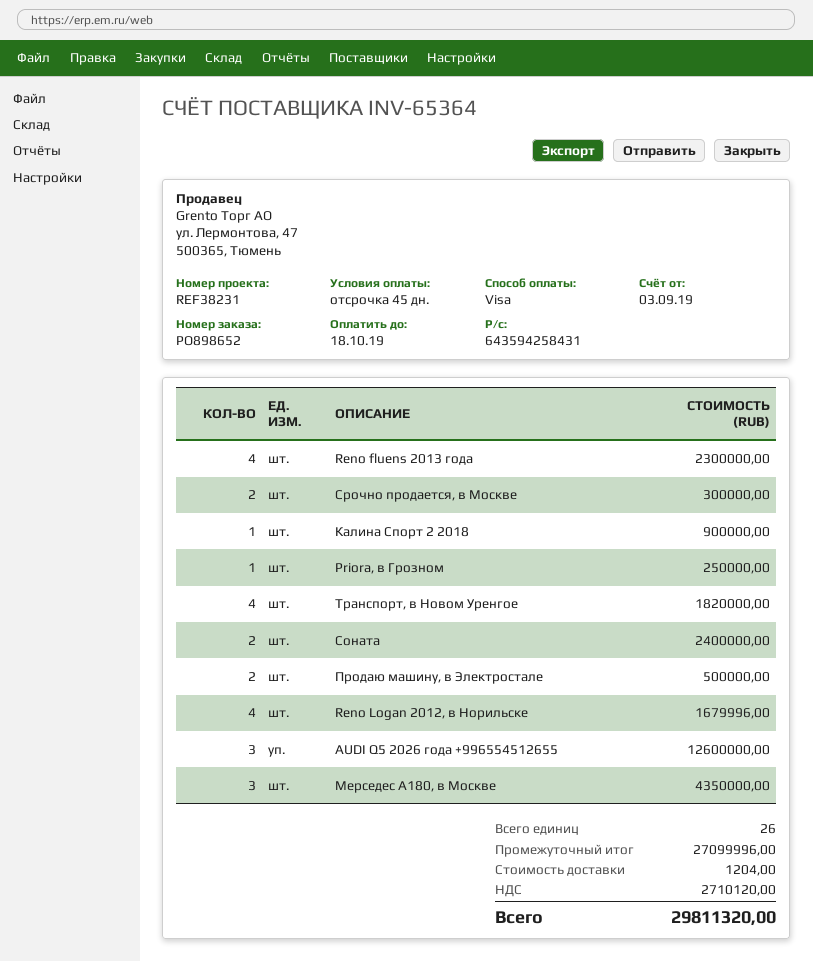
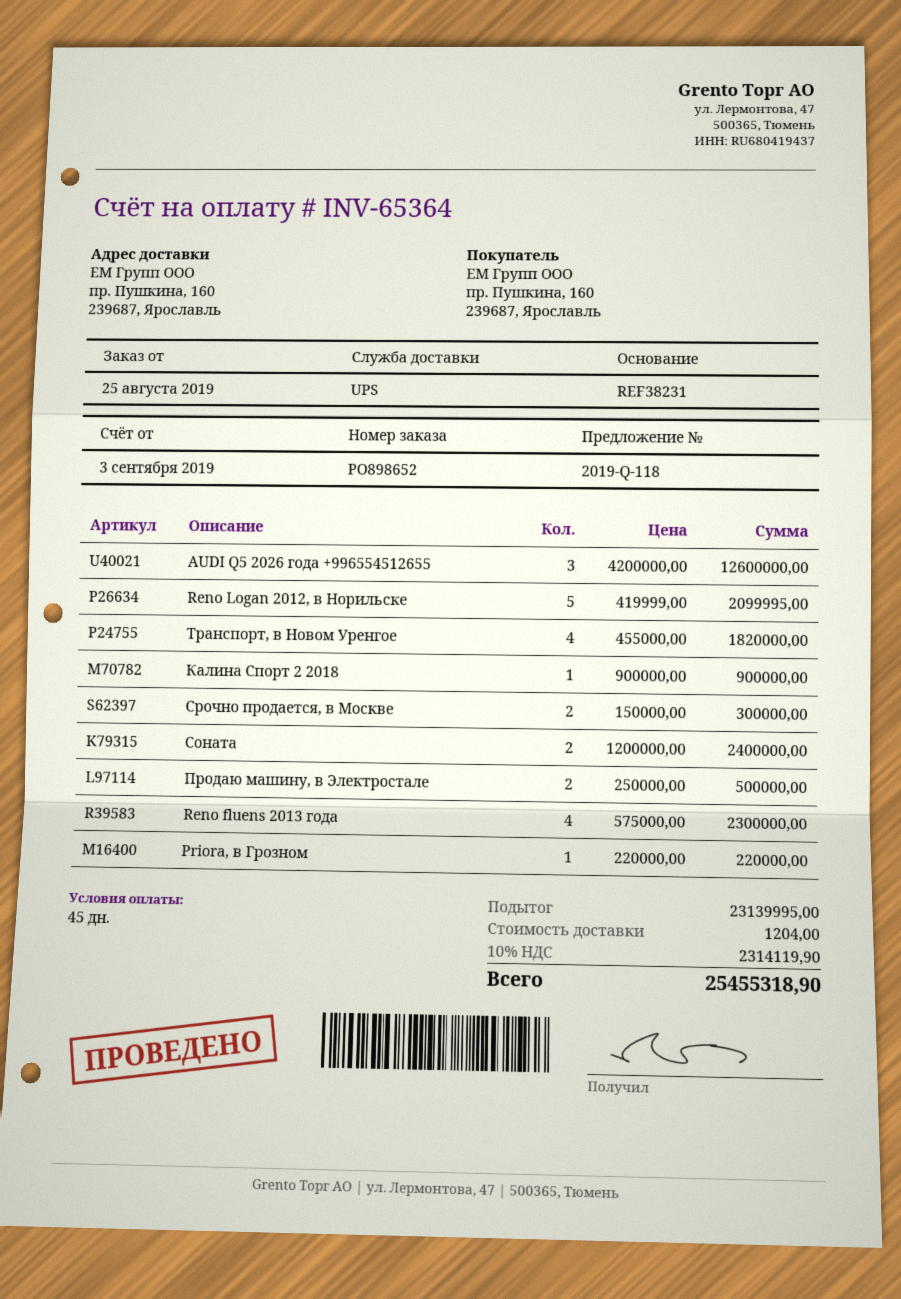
Priora, в Грозном: 1 for 250000.00 -> 1 for 220000.00
Reno Logan 2012, в Норильске: 4 for 1679996.00 -> 5 for 2099995.00
Мерседес A180, в Москве: 3 for 4350000.00 -> none
subtotal: 27099996.00 -> 23139995.00
tax: 2710120.00 -> 2314119.90
total: 29811320.00 -> 25455318.90

